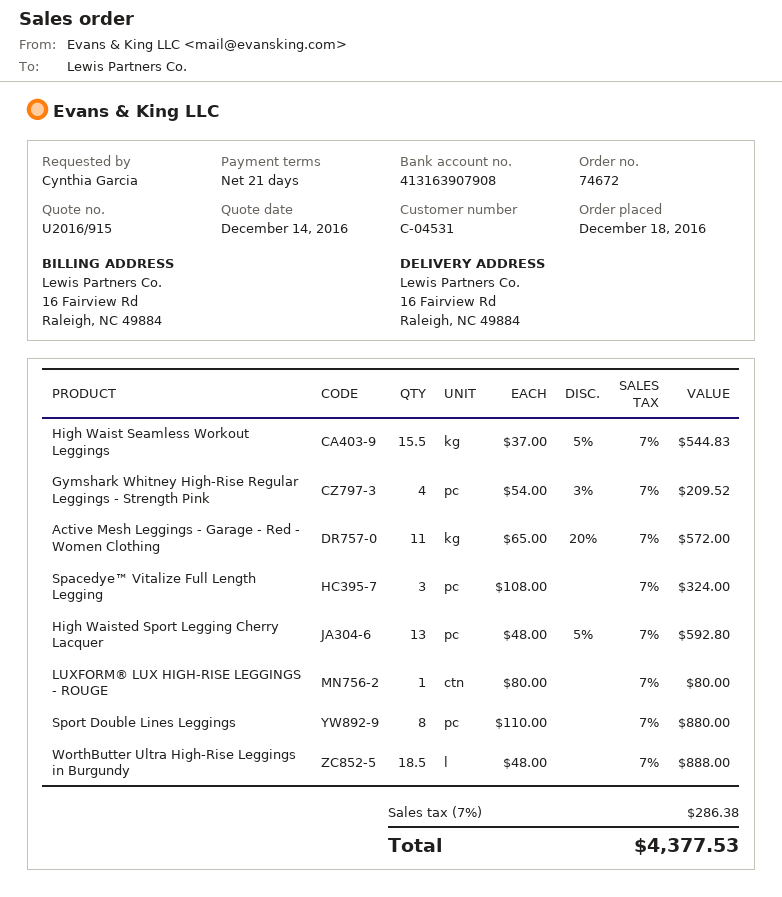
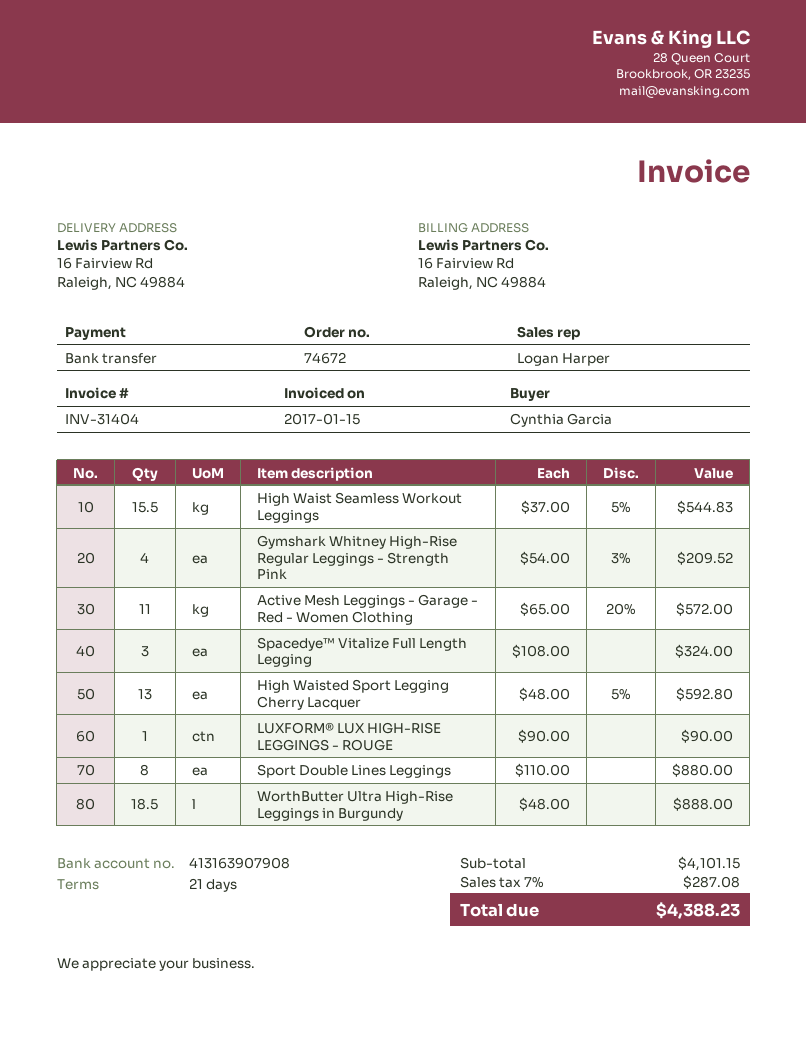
LUXFORM® LUX HIGH-RISE LEGGINGS - ROUGE: 1 x 80.00 = 80.00 -> 1 x 90.00 = 90.00
tax: 7% = 286.38 -> 7% = 287.08
total: 4377.53 -> 4388.23

